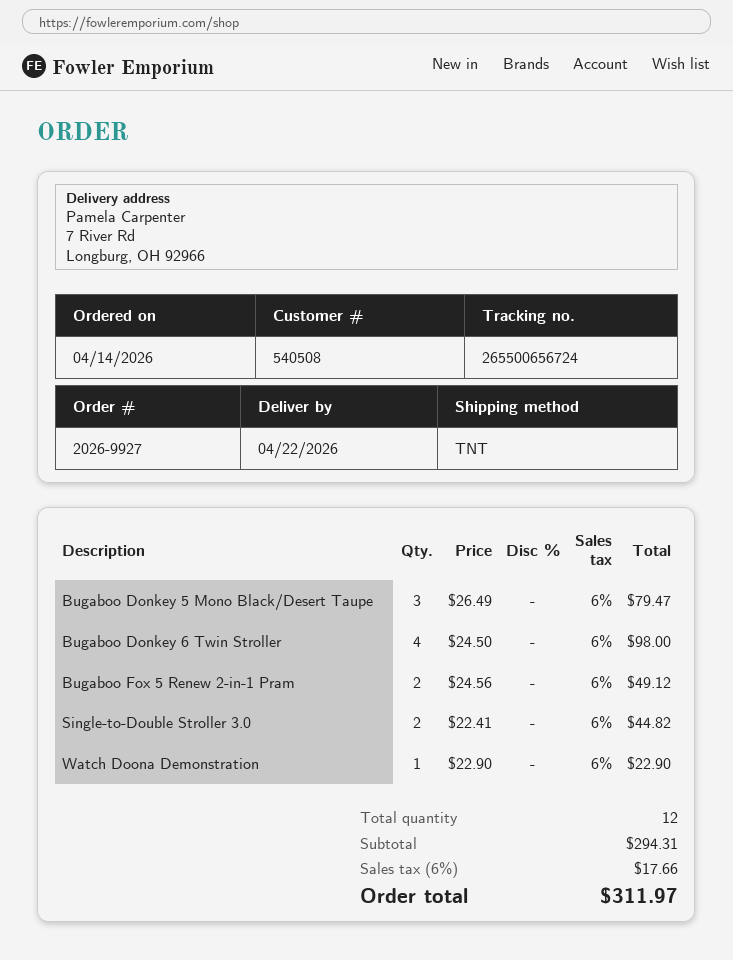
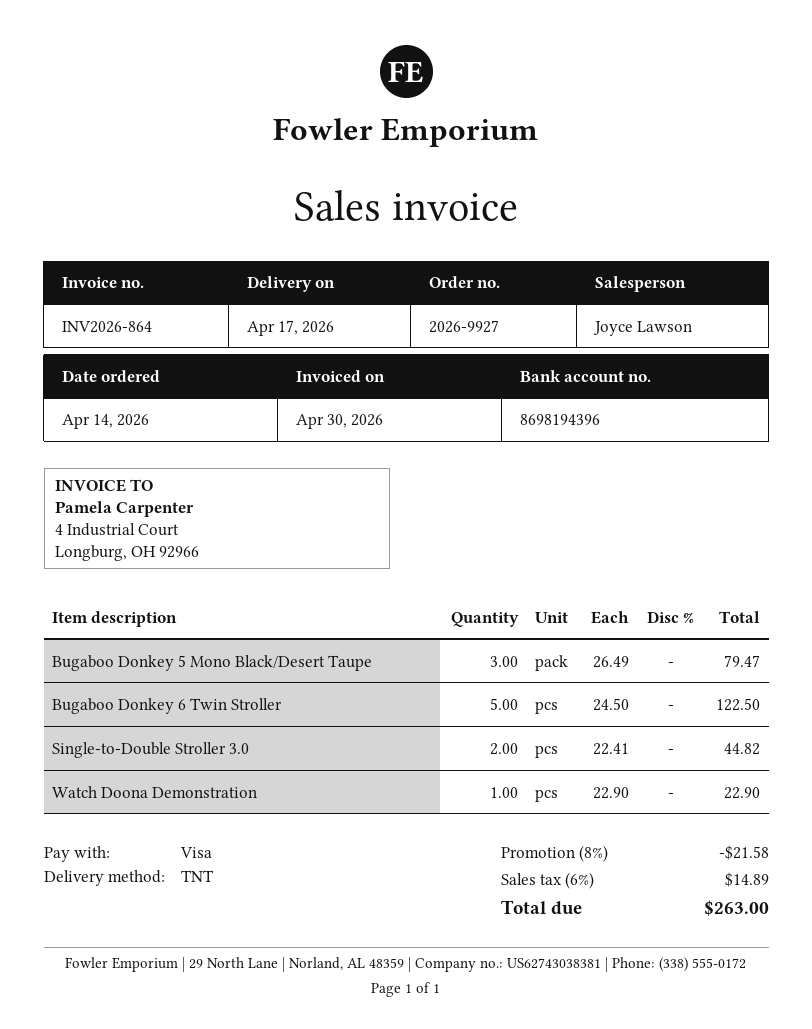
delivery date: 2026-04-22 -> 2026-04-17
Bugaboo Donkey 6 Twin Stroller: 4 x 24.50 = 98.00 -> 5 x 24.50 = 122.50
Bugaboo Fox 5 Renew 2-in-1 Pram: 2 x 24.56 = 49.12 -> none
discount: none -> 8% = 21.58
tax: 6% = 17.66 -> 6% = 14.89
total: 311.97 -> 263.00

